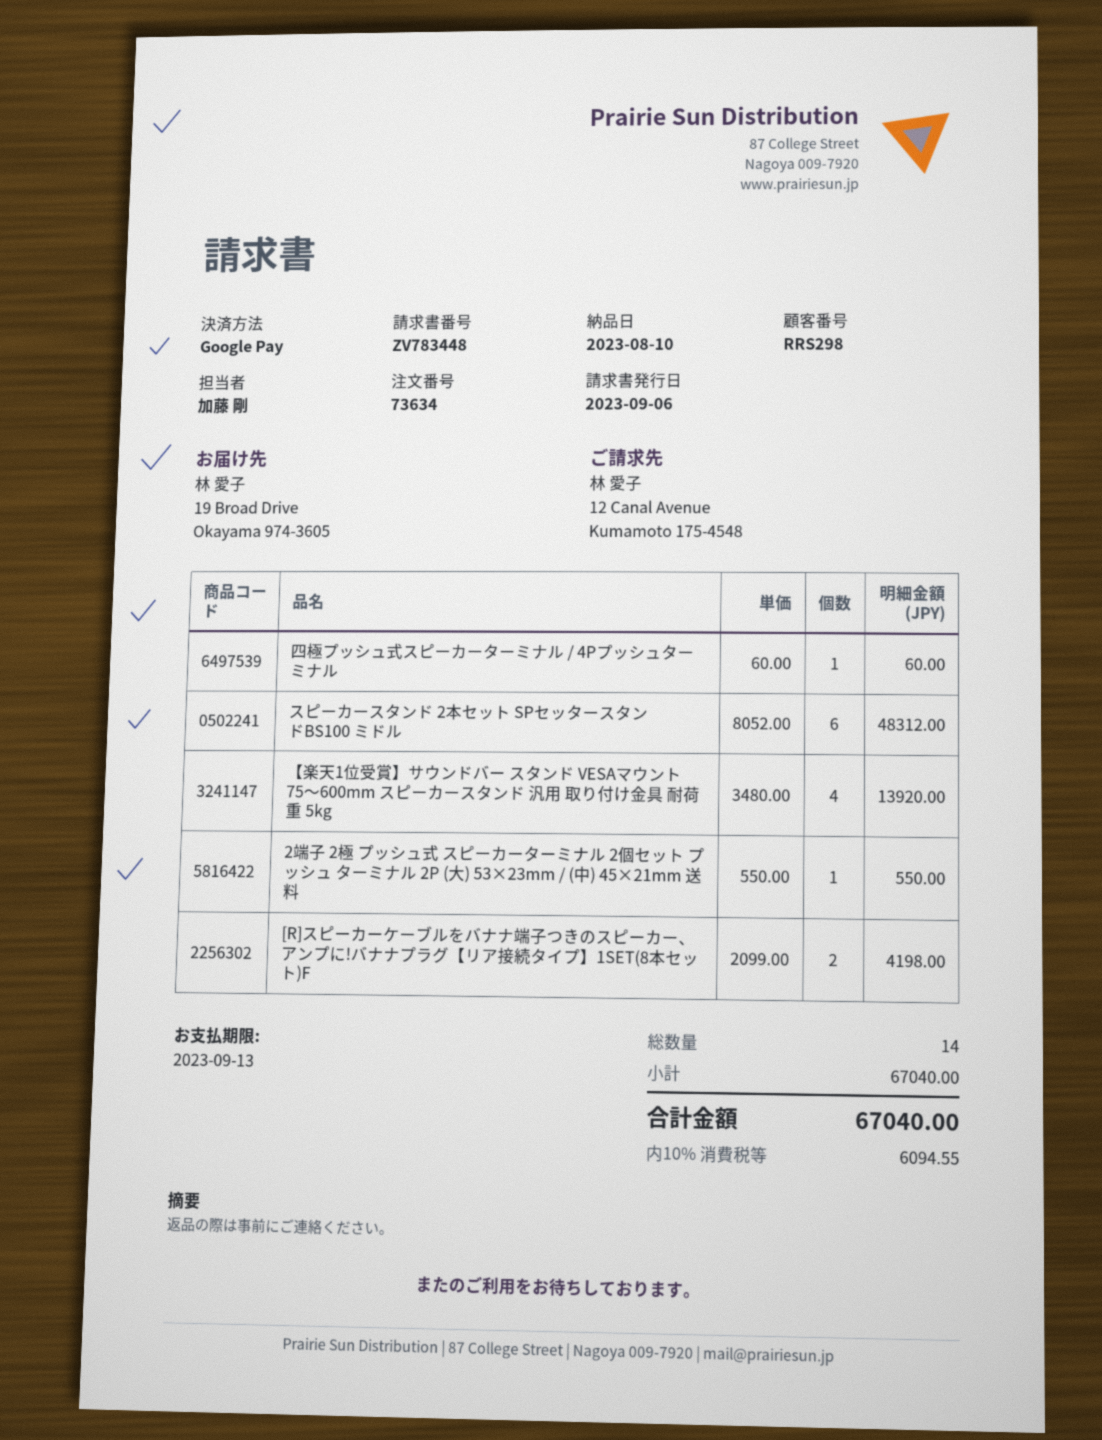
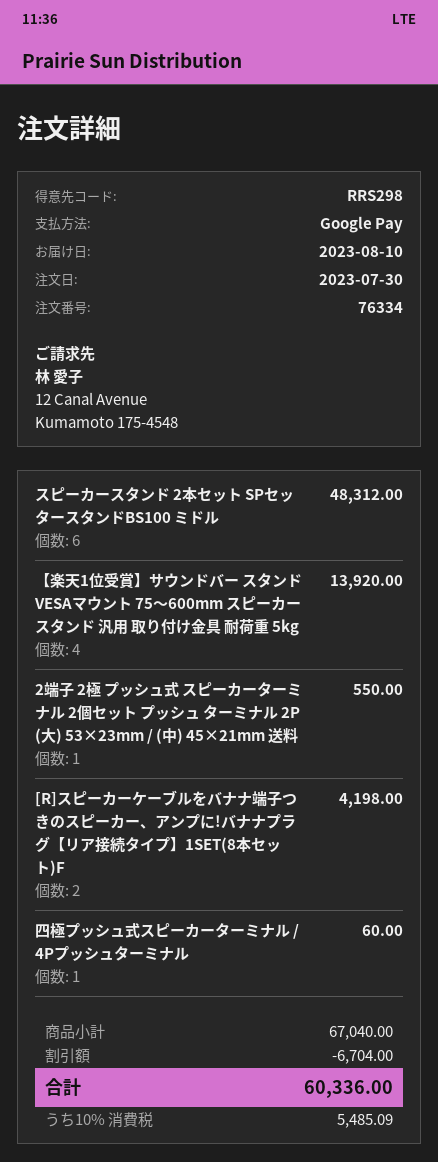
order number: 73634 -> 76334
discount: none -> 6704.00
tax: 10% = 6094.55 -> 10% = 5485.09
total: 67040.00 -> 60336.00

